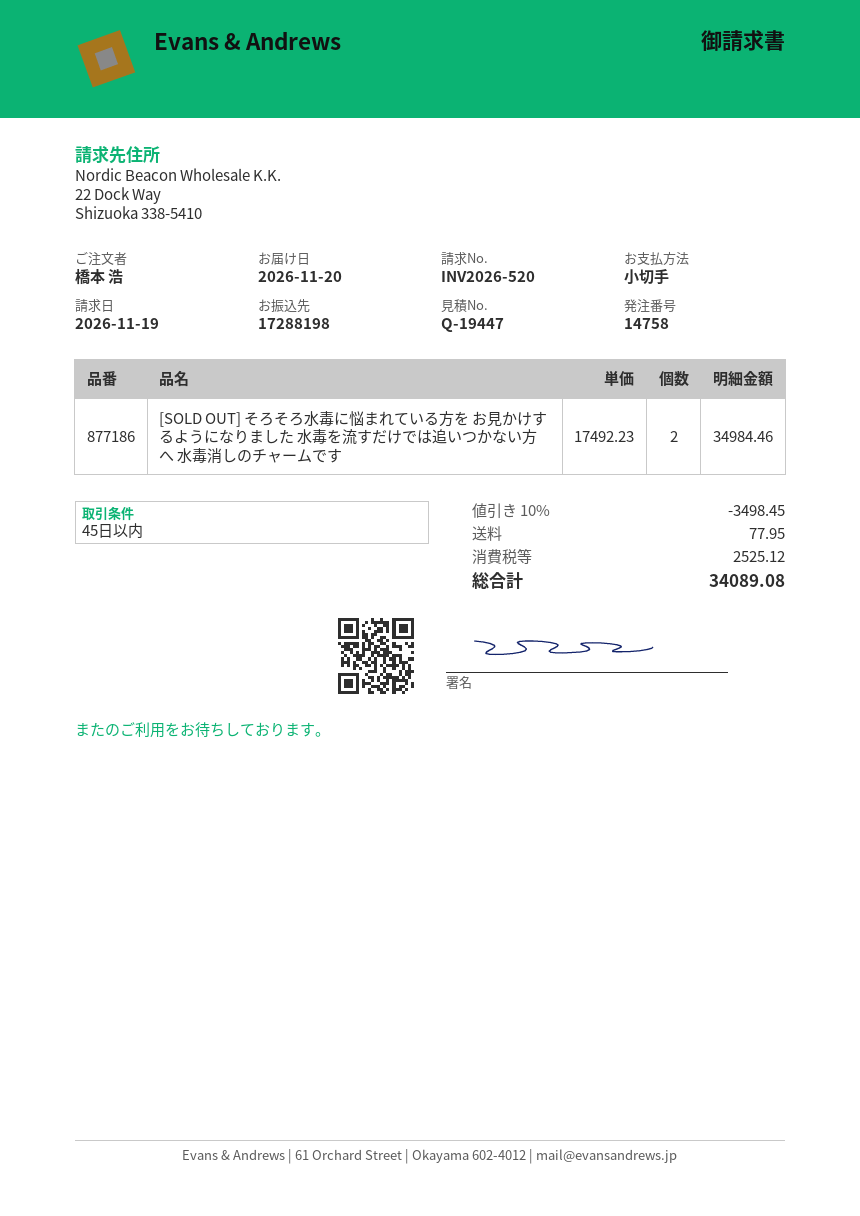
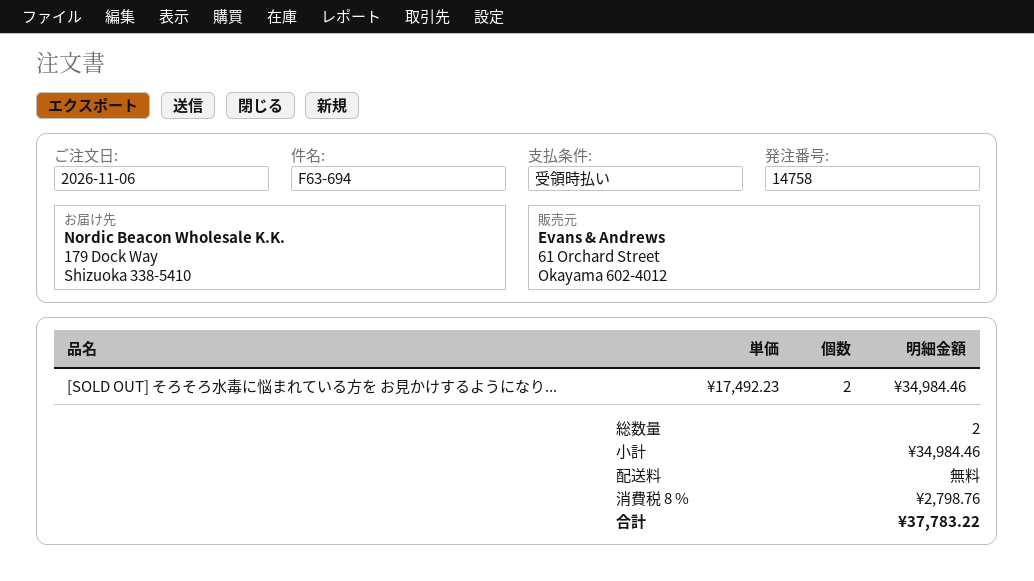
payment terms: 45 days -> on receipt
discount: 10% = 3498.45 -> none
shipping: 77.95 -> 0.00
tax: 2525.12 -> 2798.76
total: 34089.08 -> 37783.22

